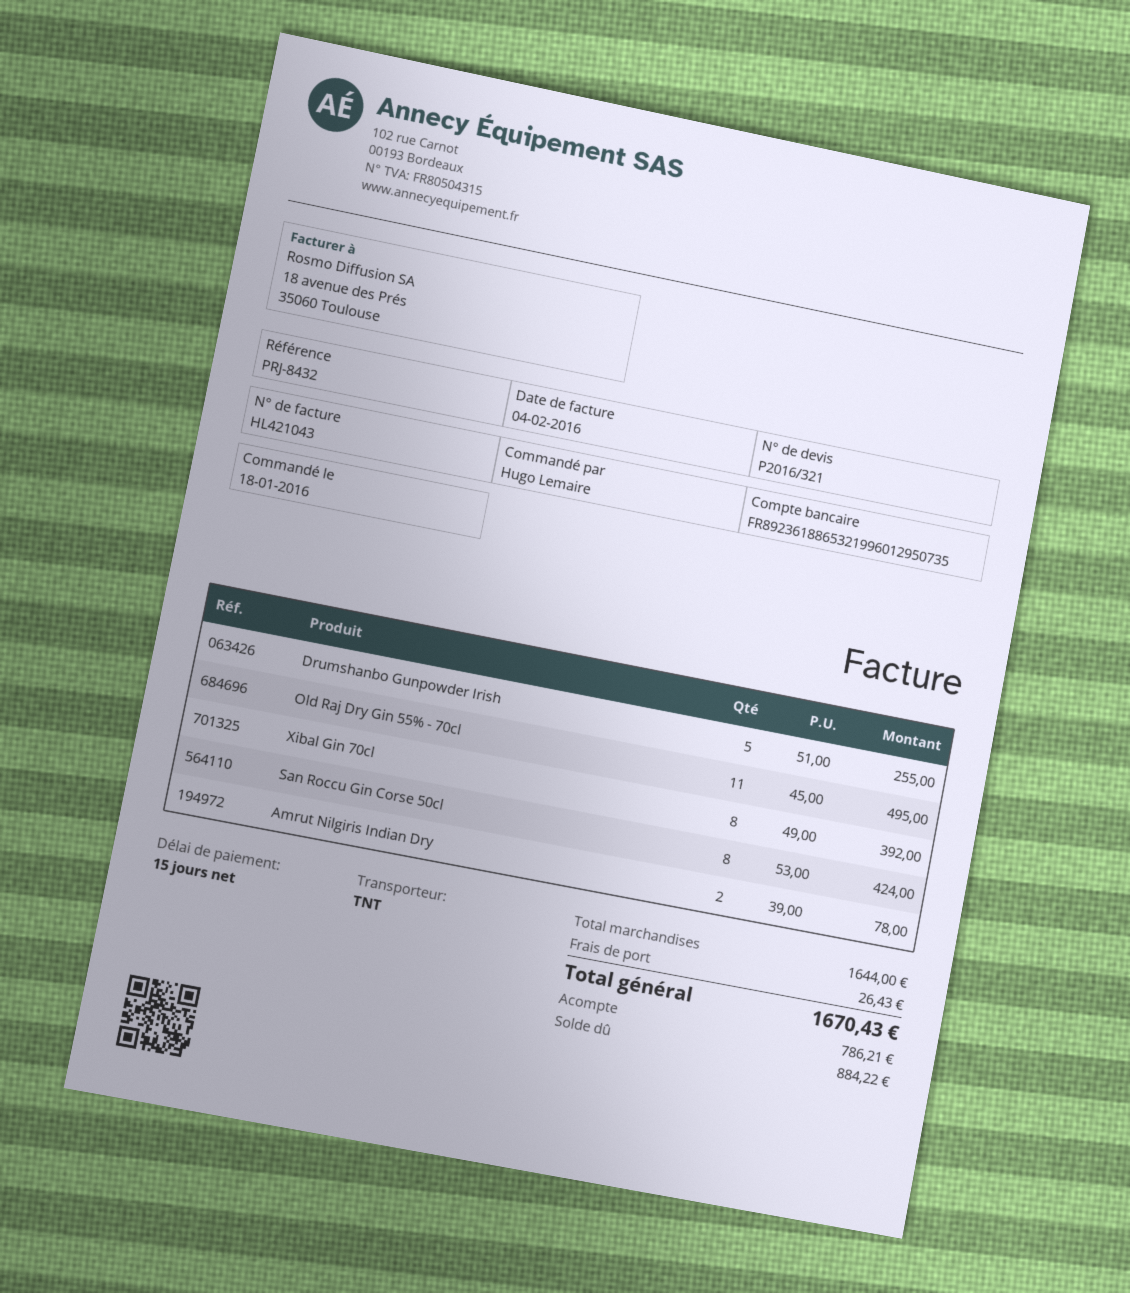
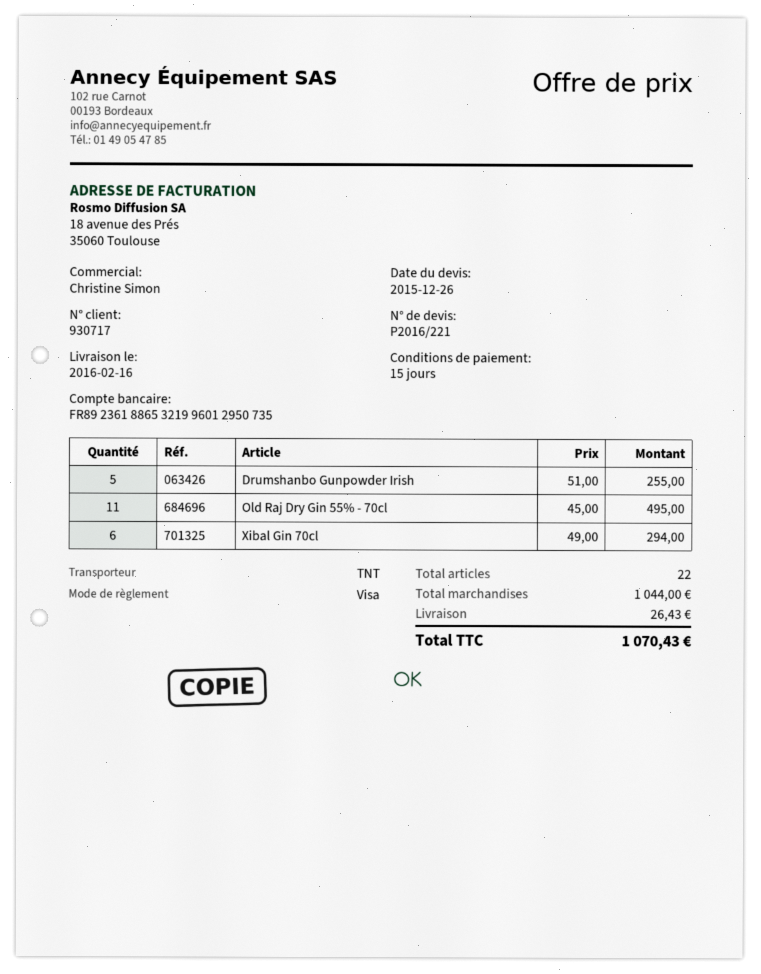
quote number: P2016/321 -> P2016/221
Xibal Gin 70cl: 8 x 49.00 = 392.00 -> 6 x 49.00 = 294.00
San Roccu Gin Corse 50cl: 8 x 53.00 = 424.00 -> none
Amrut Nilgiris Indian Dry: 2 x 39.00 = 78.00 -> none
subtotal: 1644.00 -> 1044.00
total: 1670.43 -> 1070.43

